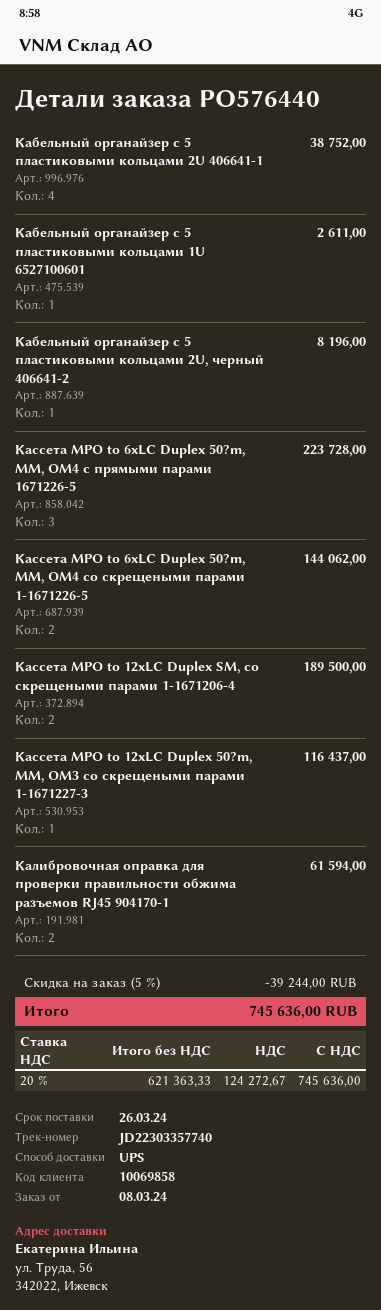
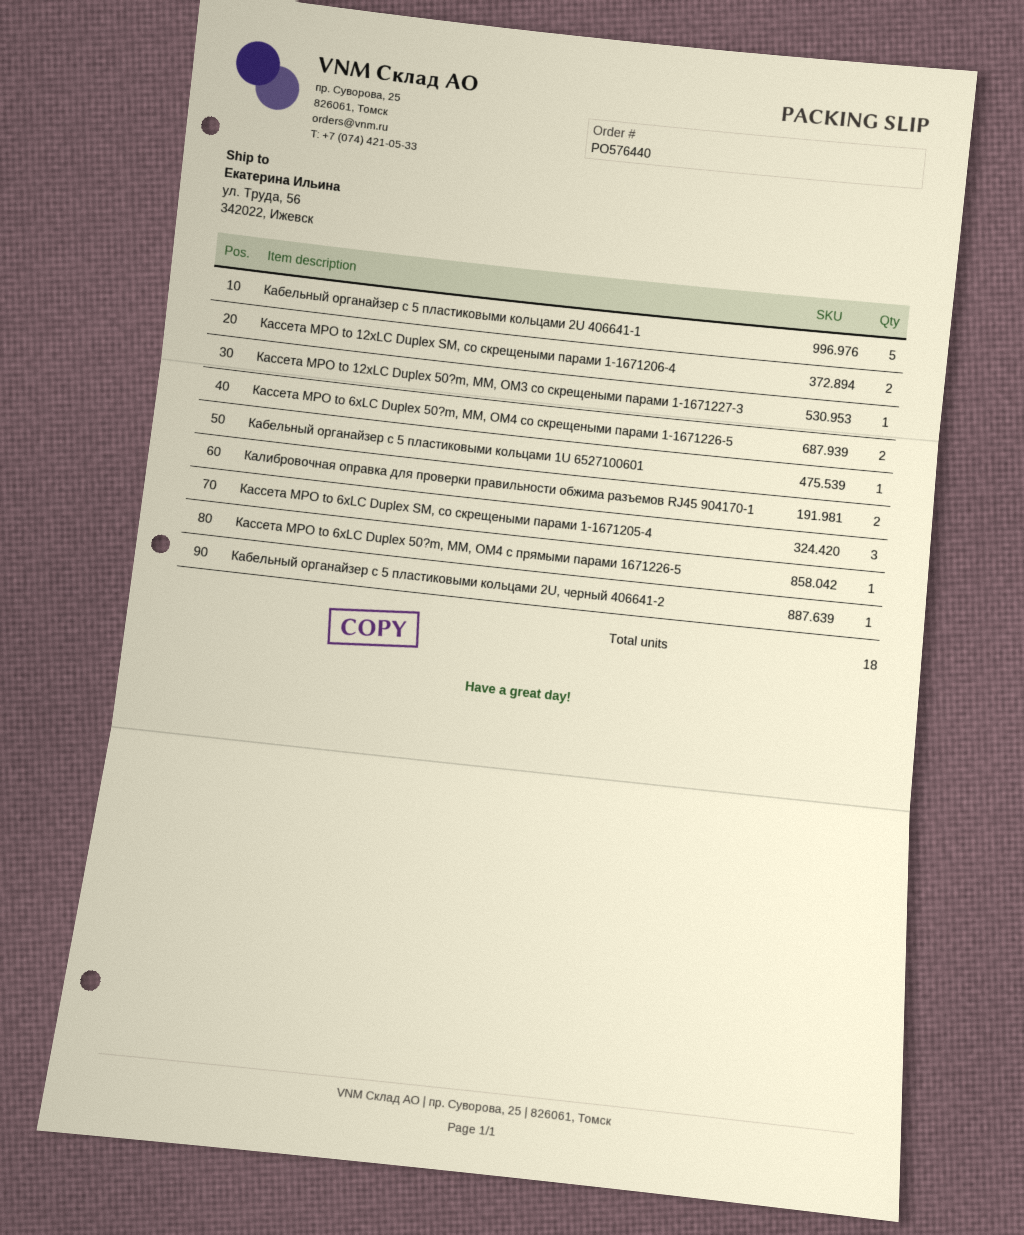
Кабельный органайзер с 5 пластиковыми кольцами 2U 406641-1: 4 -> 5
Кассета MPO to 6xLC Duplex 50?m, MM, OM4 с прямыми парами 1671226-5: 3 -> 1
Кассета MPO to 6xLC Duplex SM, со скрещеными парами 1-1671205-4: none -> 3

